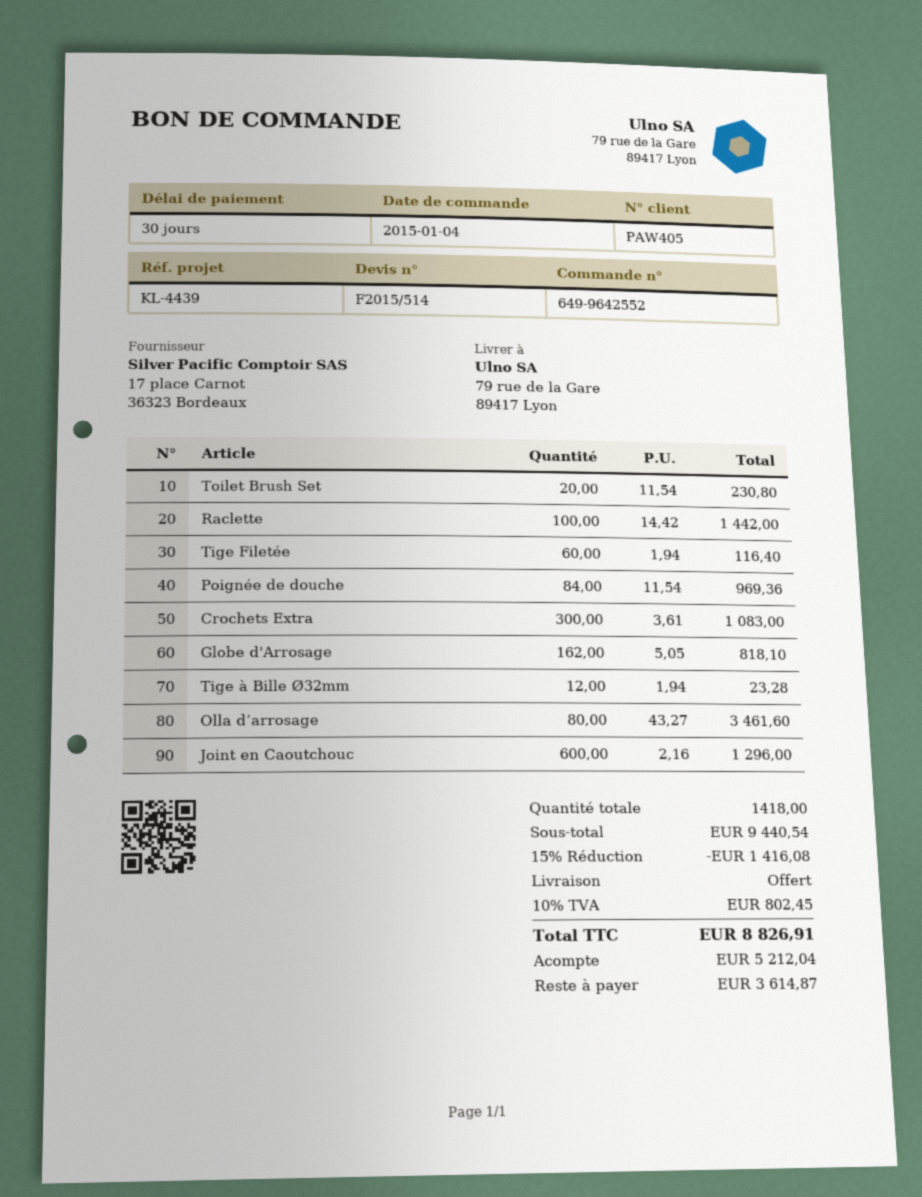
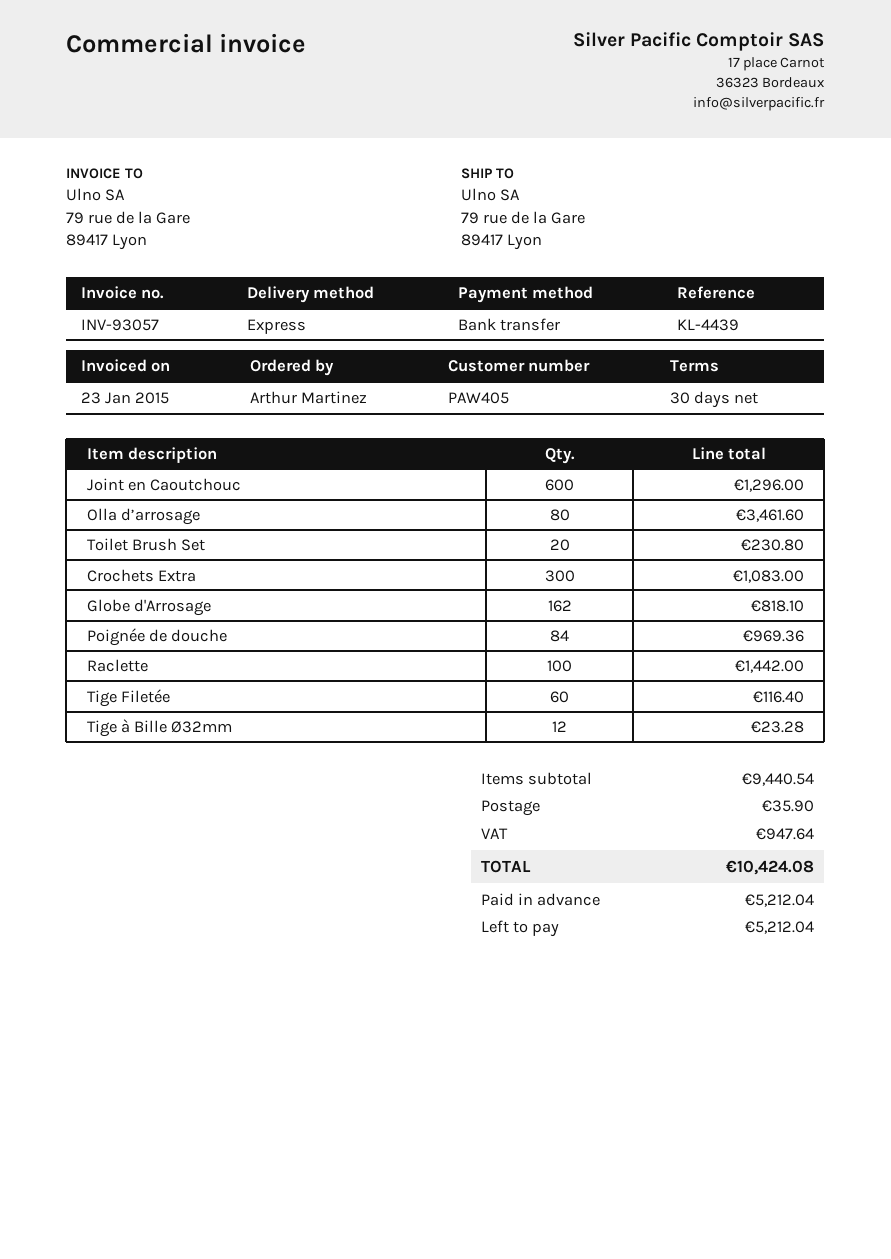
discount: 15% = 1416.08 -> none
shipping: 0.00 -> 35.90
tax: 802.45 -> 947.64
total: 8826.91 -> 10424.08
balance: 3614.87 -> 5212.04

